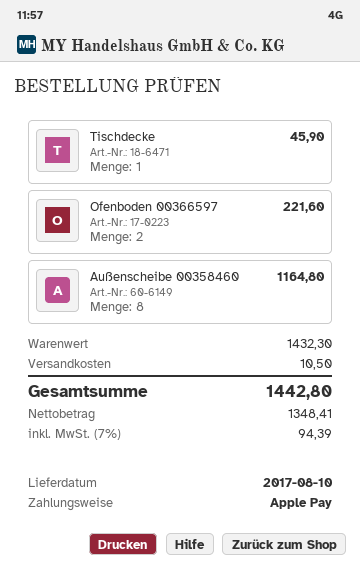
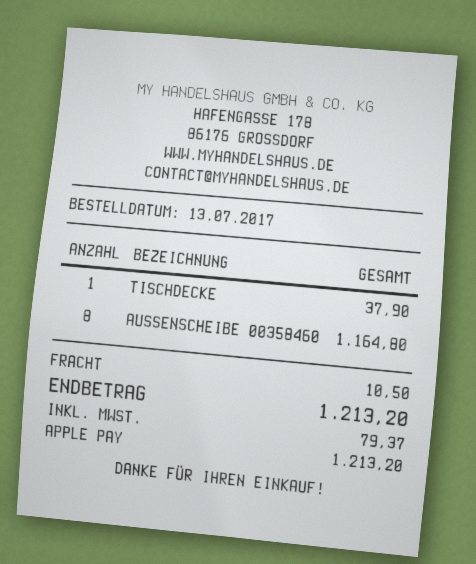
Tischdecke: 1 for 45.90 -> 1 for 37.90
Ofenboden 00366597: 2 for 221.60 -> none
tax: 94.39 -> 79.37
total: 1442.80 -> 1213.20

